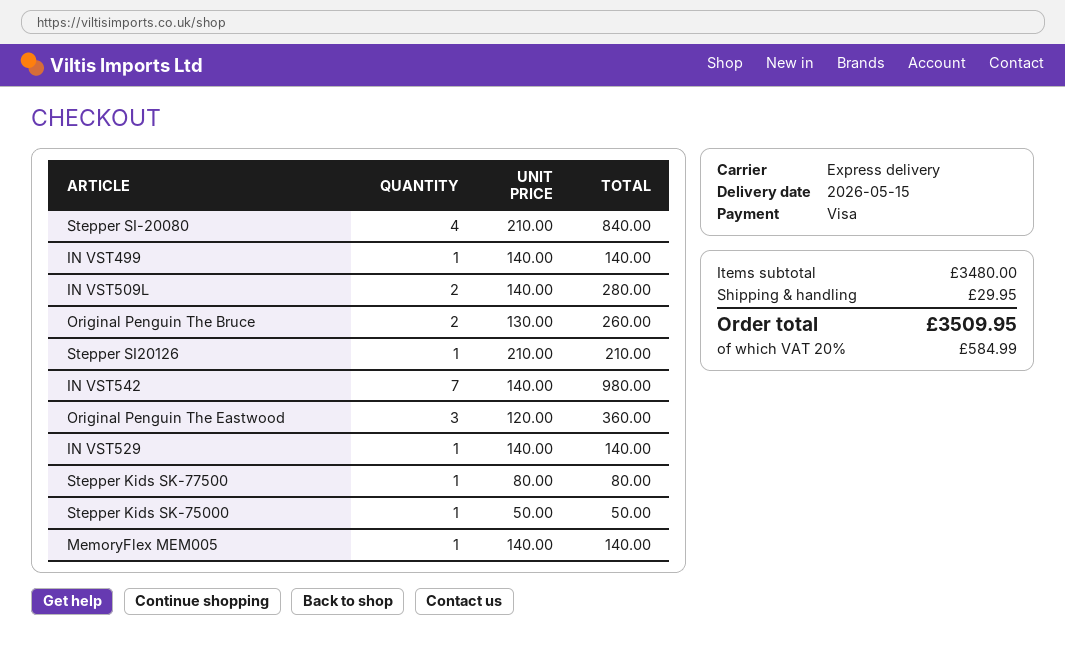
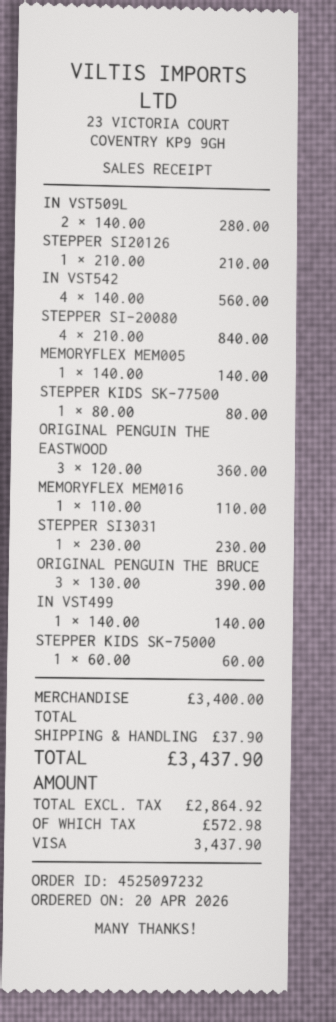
Original Penguin The Bruce: 2 x 130.00 = 260.00 -> 3 x 130.00 = 390.00
IN VST542: 7 x 140.00 = 980.00 -> 4 x 140.00 = 560.00
IN VST529: 1 x 140.00 = 140.00 -> none
Stepper Kids SK-75000: 1 x 50.00 = 50.00 -> 1 x 60.00 = 60.00
MEMORYFLEX MEM016: none -> 1 x 110.00 = 110.00
STEPPER SI3031: none -> 1 x 230.00 = 230.00
subtotal: 3480.00 -> 3400.00
shipping: 29.95 -> 37.90
tax: 584.99 -> 572.98
total: 3509.95 -> 3437.90

